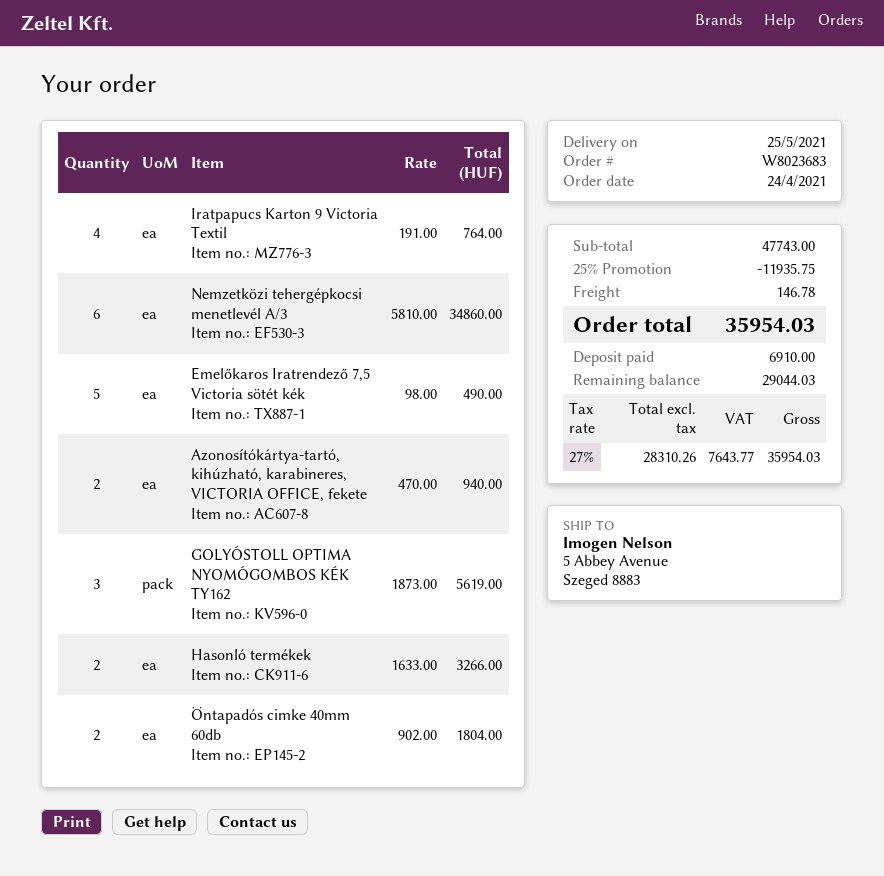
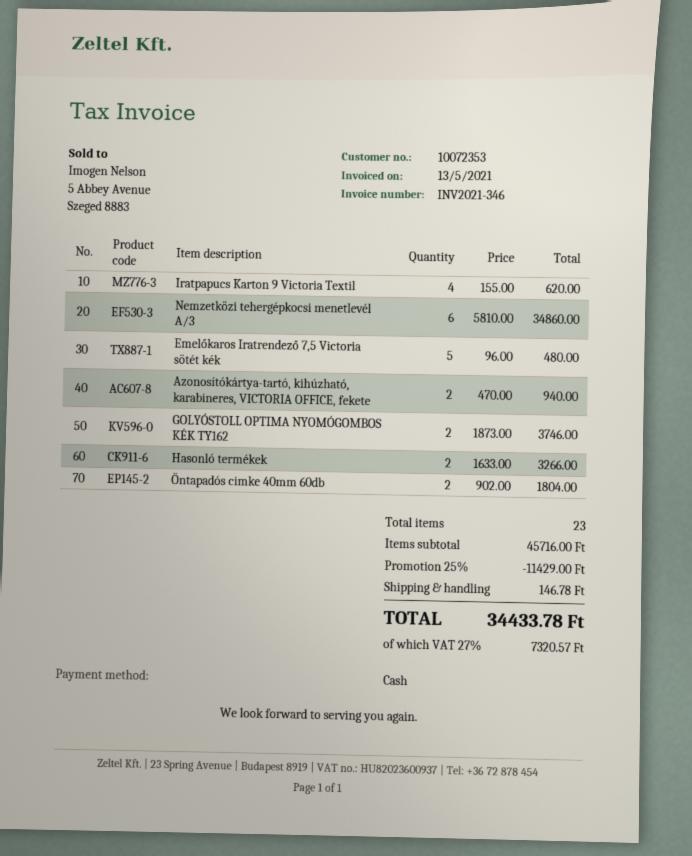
Iratpapucs Karton 9 Victoria Textil: 4 x 191.00 = 764.00 -> 4 x 155.00 = 620.00
Emelőkaros Iratrendező 7,5 Victoria sötét kék: 5 x 98.00 = 490.00 -> 5 x 96.00 = 480.00
GOLYÓSTOLL OPTIMA NYOMÓGOMBOS KÉK TY162: 3 x 1873.00 = 5619.00 -> 2 x 1873.00 = 3746.00
subtotal: 47743.00 -> 45716.00
discount: 25% = 11935.75 -> 25% = 11429.00
tax: 27% = 7643.77 -> 27% = 7320.57
total: 35954.03 -> 34433.78

